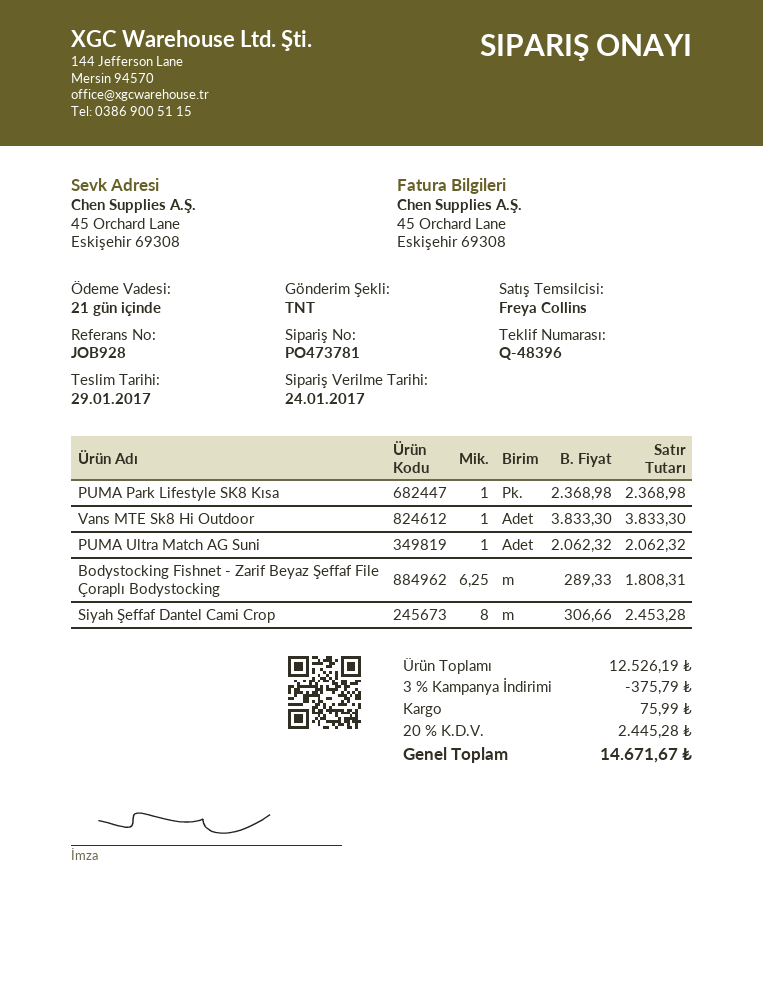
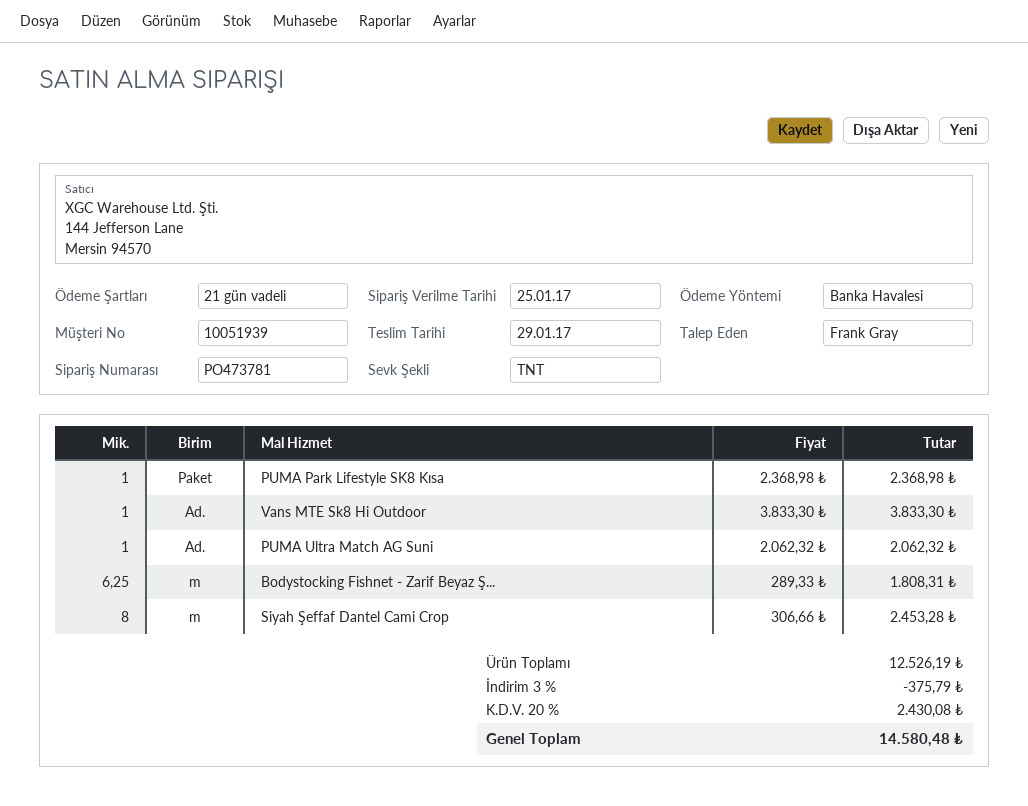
order date: 2017-01-24 -> 2017-01-25
shipping: 75.99 -> none
tax: 20% = 2445.28 -> 20% = 2430.08
total: 14671.67 -> 14580.48

